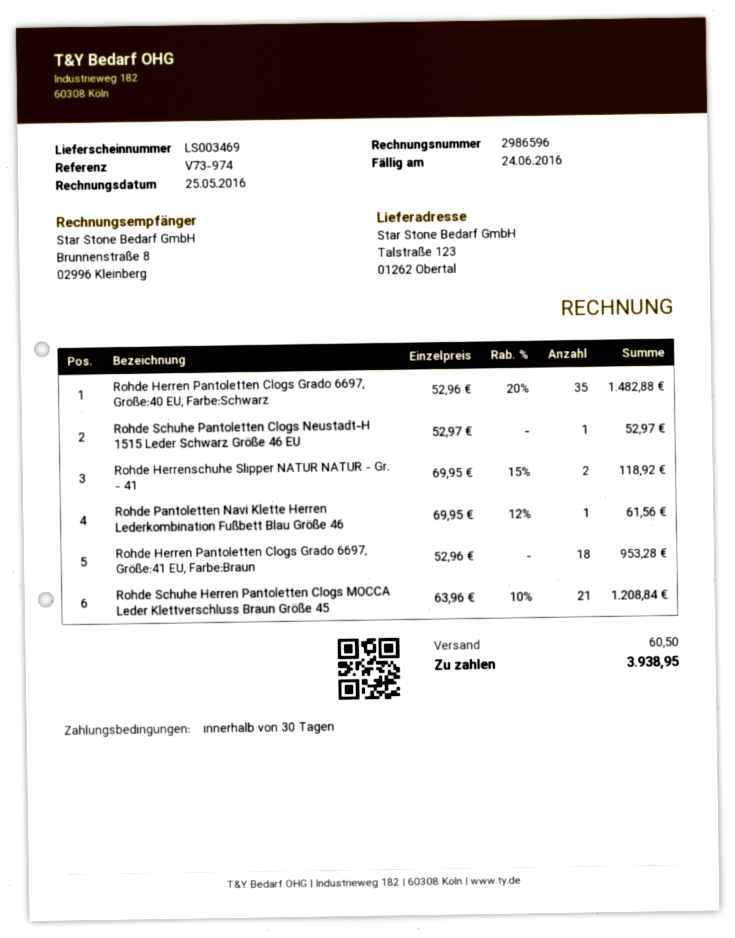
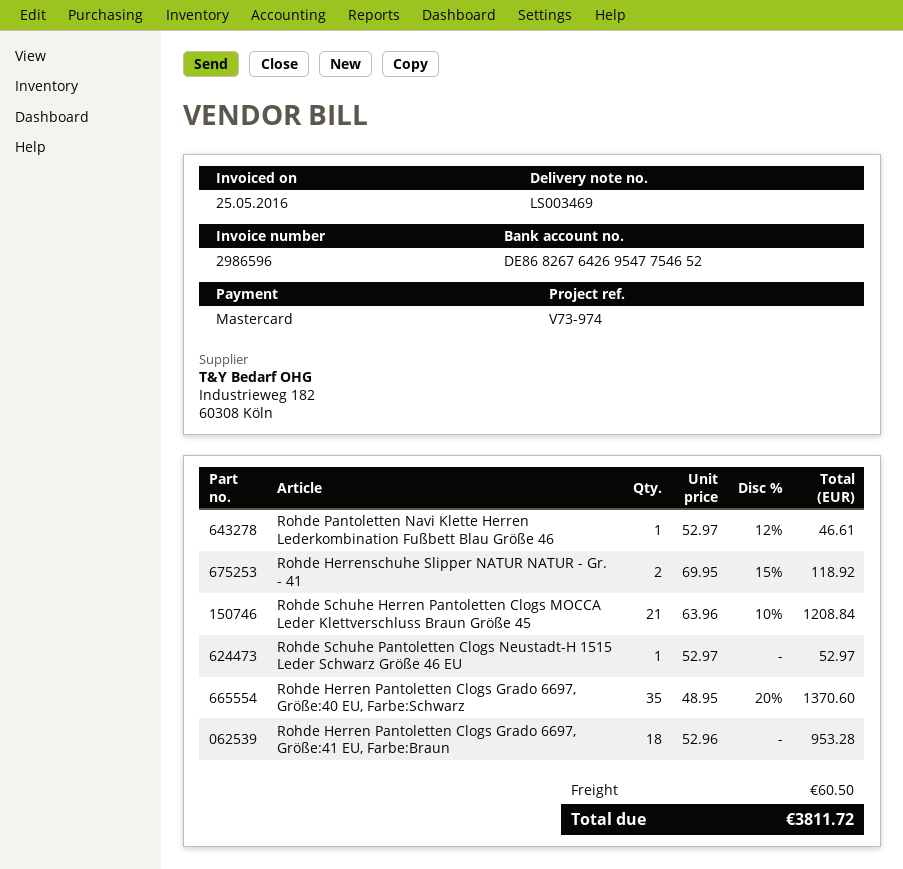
Rohde Herren Pantoletten Clogs Grado 6697, Größe:40 EU, Farbe:Schwarz: 35 x 52.96 - 20% = 1482.88 -> 35 x 48.95 - 20% = 1370.60
Rohde Pantoletten Navi Klette Herren Lederkombination Fußbett Blau Größe 46: 1 x 69.95 - 12% = 61.56 -> 1 x 52.97 - 12% = 46.61
total: 3938.95 -> 3811.72

